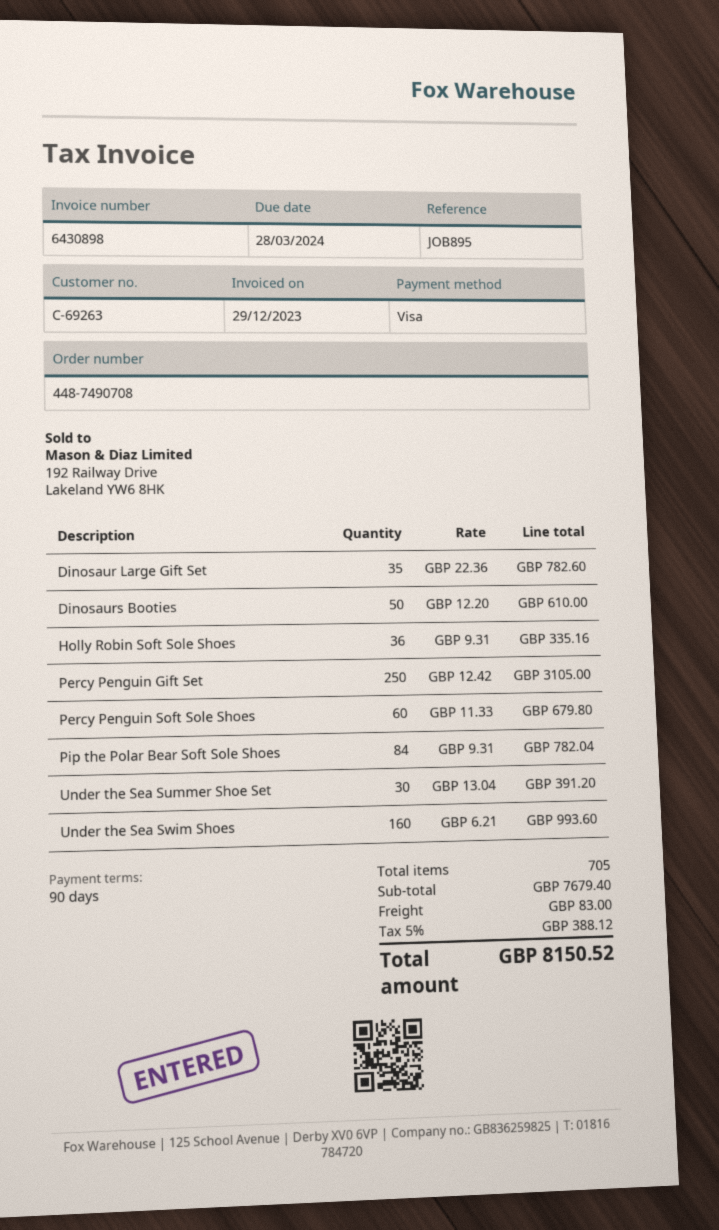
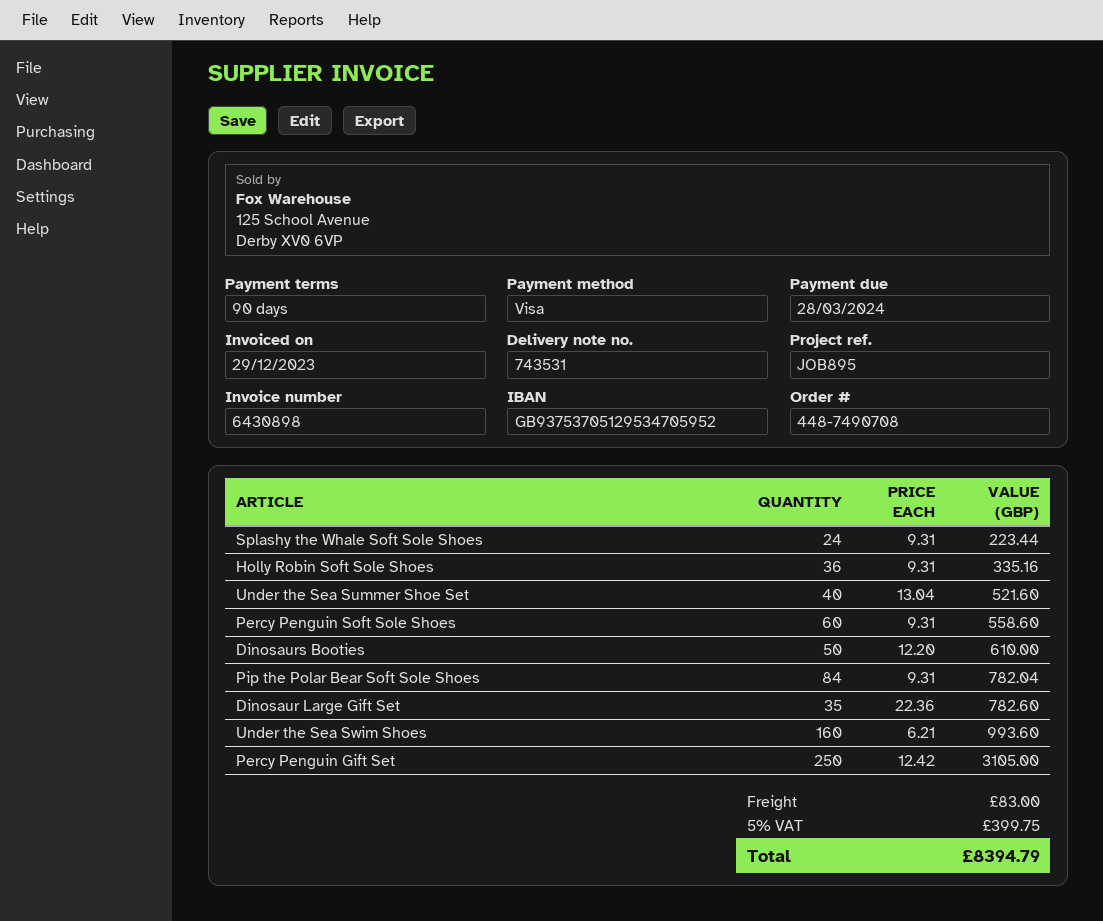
Percy Penguin Soft Sole Shoes: 60 x 11.33 = 679.80 -> 60 x 9.31 = 558.60
Under the Sea Summer Shoe Set: 30 x 13.04 = 391.20 -> 40 x 13.04 = 521.60
Splashy the Whale Soft Sole Shoes: none -> 24 x 9.31 = 223.44
tax: 5% = 388.12 -> 5% = 399.75
total: 8150.52 -> 8394.79

